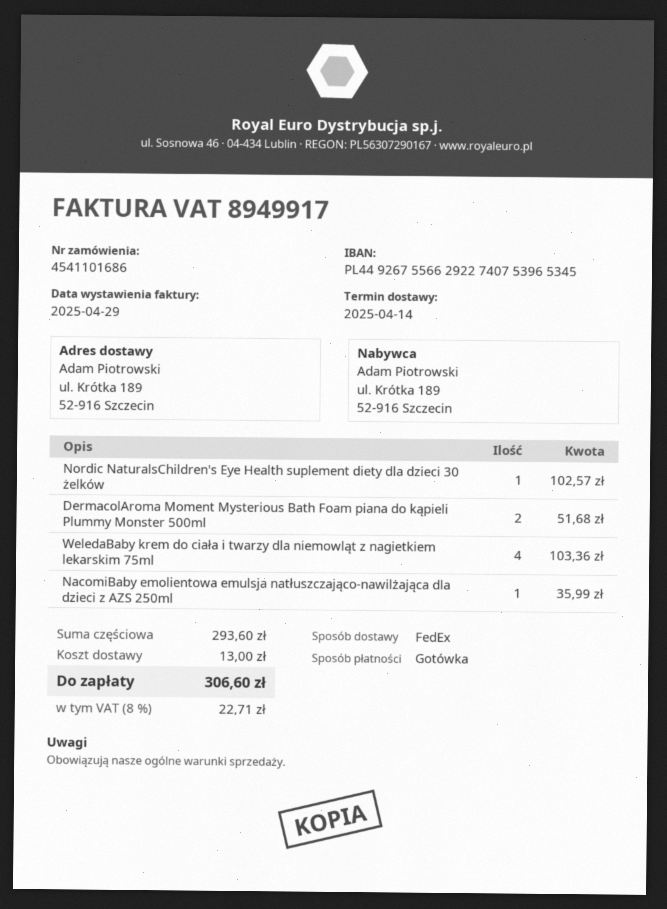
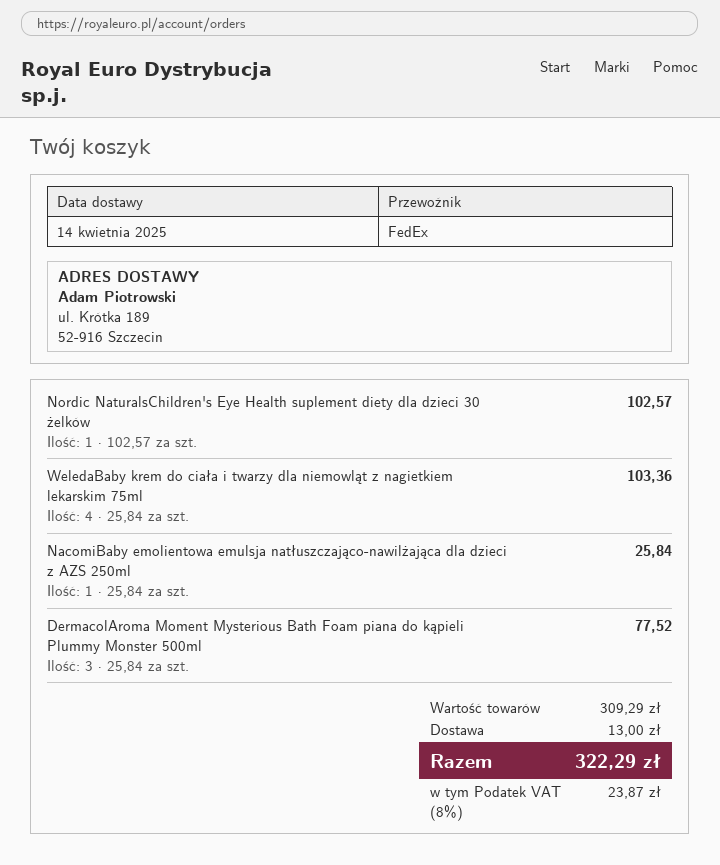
DermacolAroma Moment Mysterious Bath Foam piana do kąpieli Plummy Monster 500ml: 2 for 51.68 -> 3 for 77.52
NacomiBaby emolientowa emulsja natłuszczająco-nawilżająca dla dzieci z AZS 250ml: 1 for 35.99 -> 1 for 25.84
subtotal: 293.60 -> 309.29
tax: 8% = 22.71 -> 8% = 23.87
total: 306.60 -> 322.29

